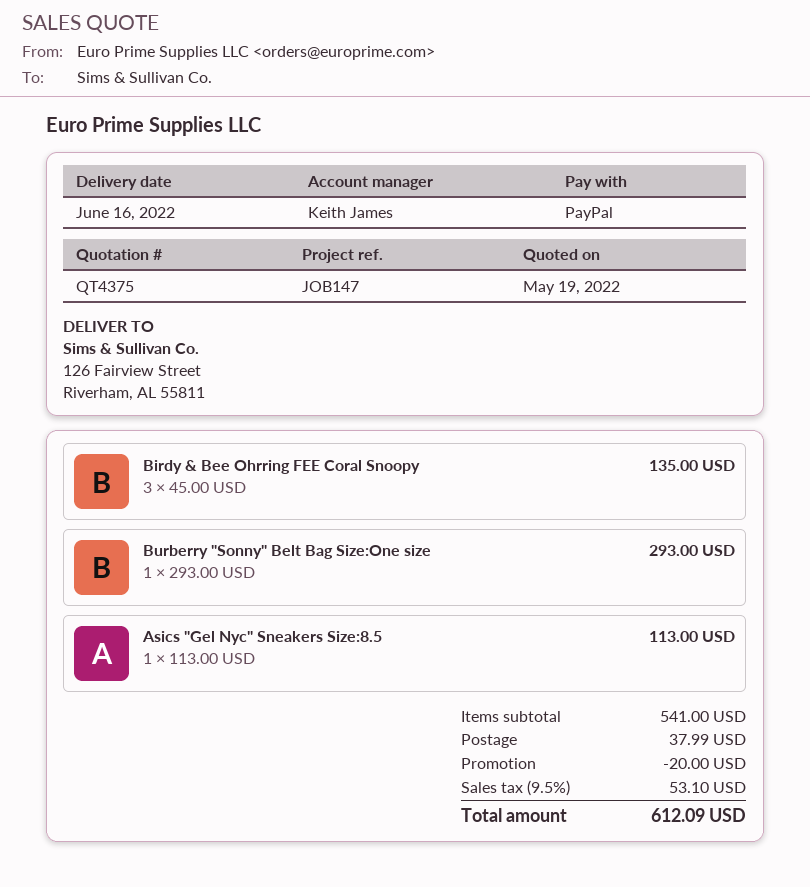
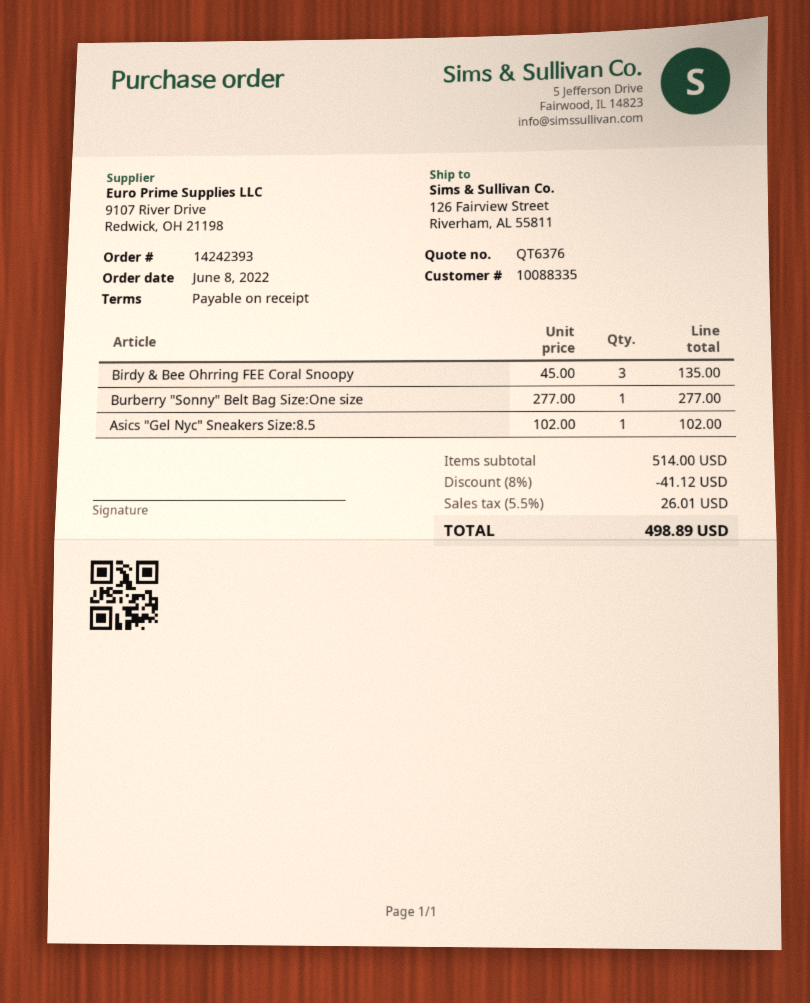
quote number: QT4375 -> QT6376
Burberry "Sonny" Belt Bag Size:One size: 1 x 293.00 = 293.00 -> 1 x 277.00 = 277.00
Asics "Gel Nyc" Sneakers Size:8.5: 1 x 113.00 = 113.00 -> 1 x 102.00 = 102.00
subtotal: 541.00 -> 514.00
discount: 20.00 -> 41.12
shipping: 37.99 -> none
tax: 9.5% = 53.10 -> 5.5% = 26.01
total: 612.09 -> 498.89

